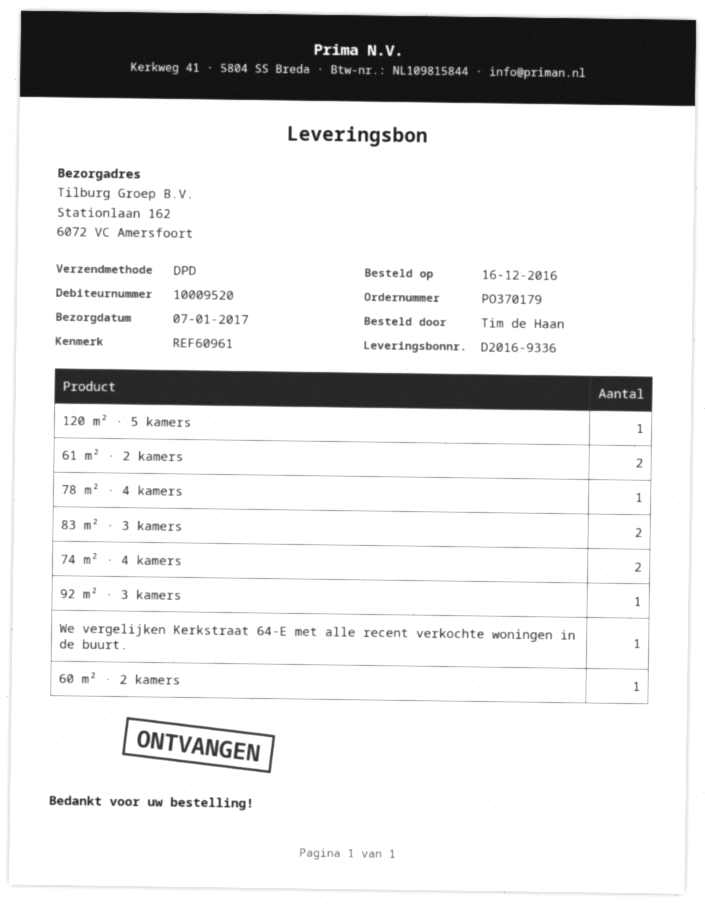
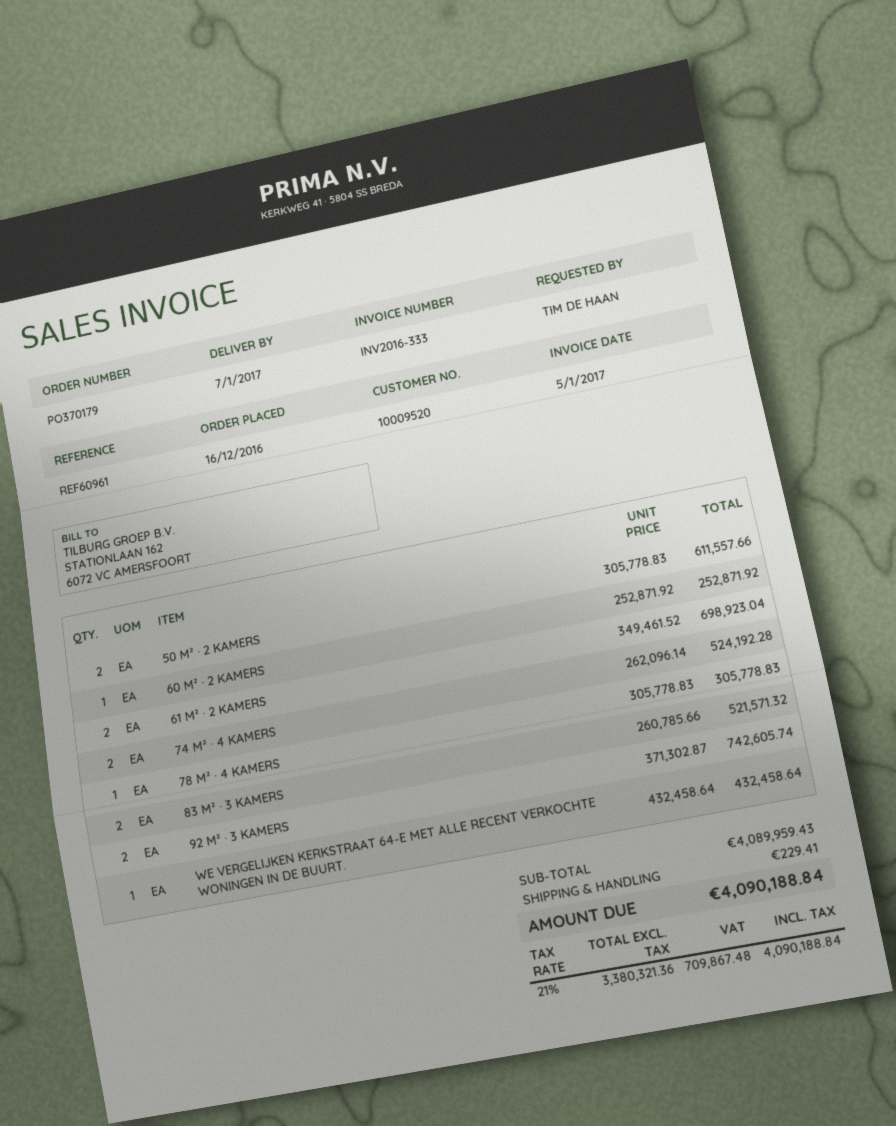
120 m² · 5 kamers: 1 -> none
92 m² · 3 kamers: 1 -> 2
50 M² · 2 KAMERS: none -> 2

